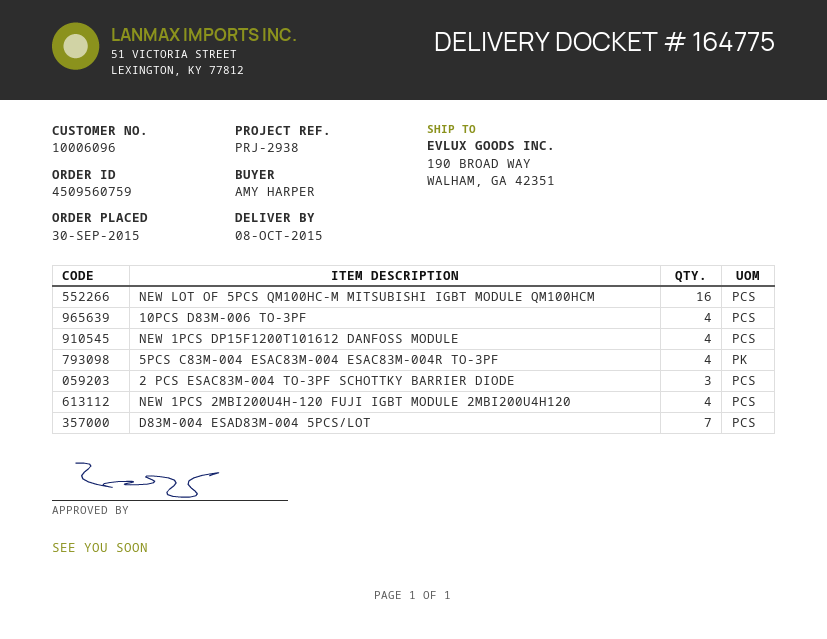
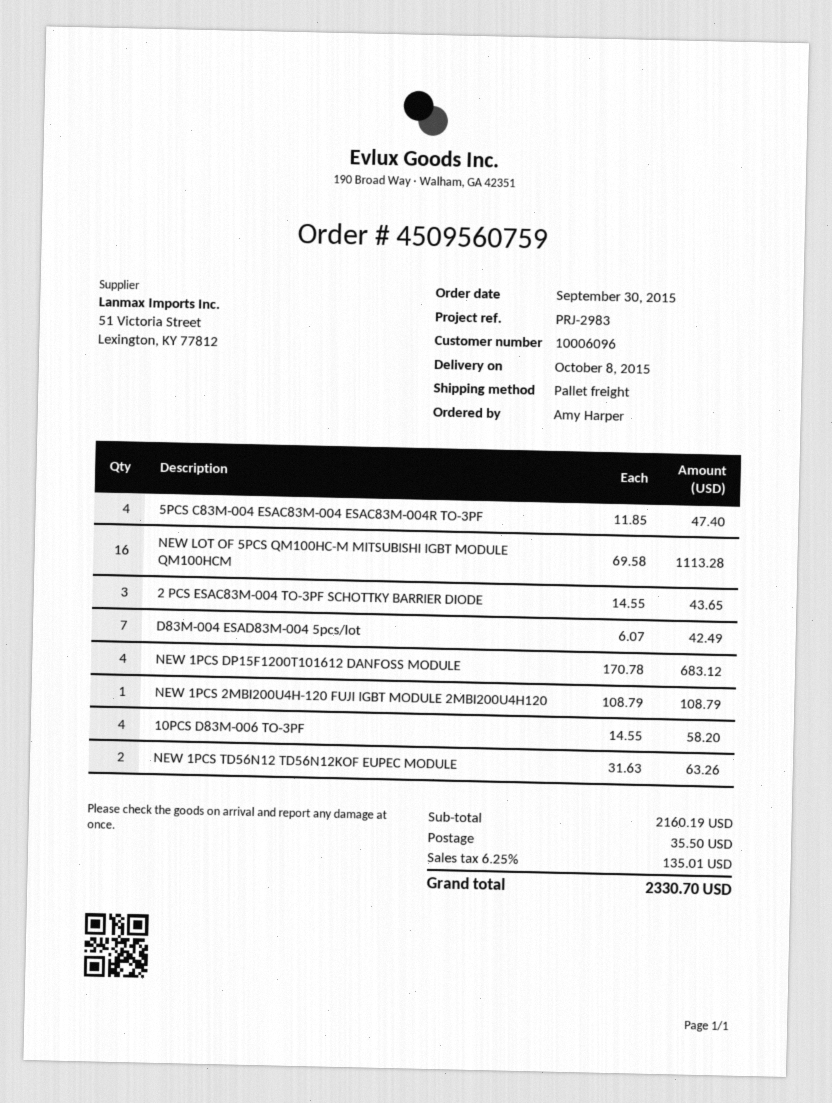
reference: PRJ-2938 -> PRJ-2983
NEW 1PCS 2MBI200U4H-120 FUJI IGBT MODULE 2MBI200U4H120: 4 -> 1
NEW 1PCS TD56N12 TD56N12KOF EUPEC MODULE: none -> 2

